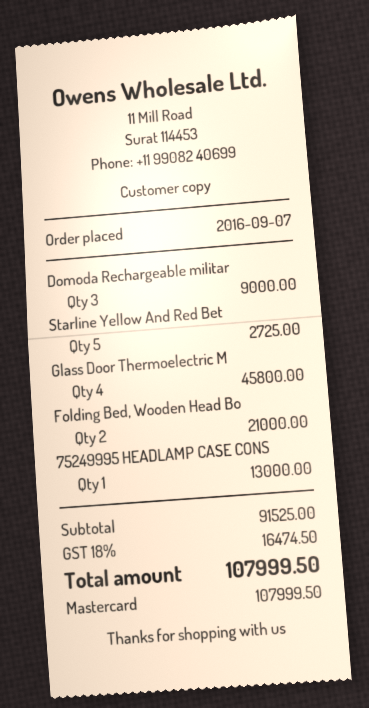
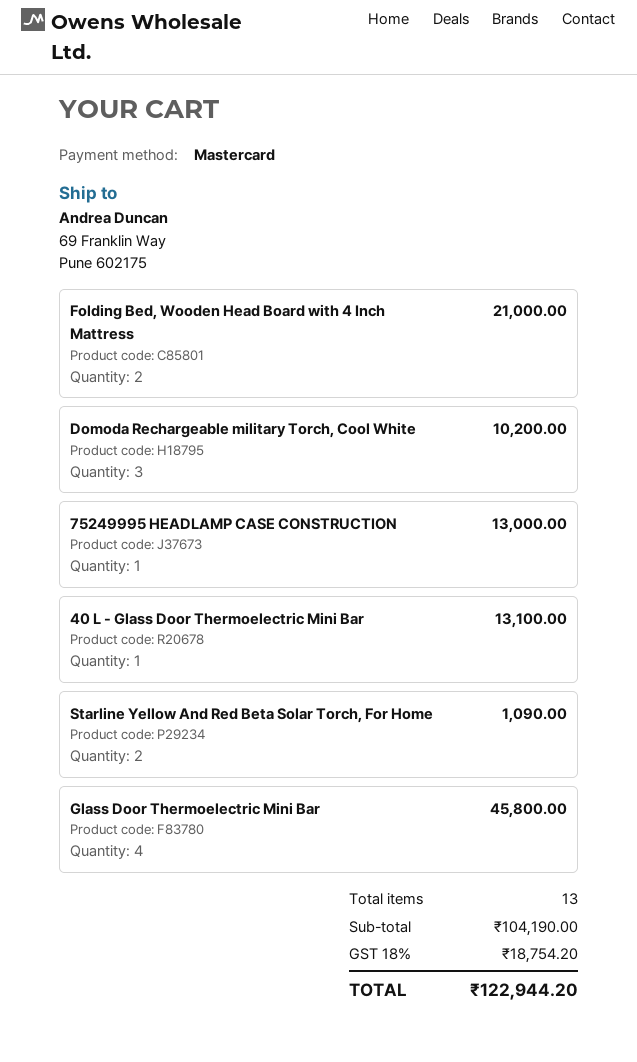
Domoda Rechargeable militar: 3 for 9000.00 -> 3 for 10200.00
Starline Yellow And Red Bet: 5 for 2725.00 -> 2 for 1090.00
40 L - Glass Door Thermoelectric Mini Bar: none -> 1 for 13100.00
subtotal: 91525.00 -> 104190.00
tax: 18% = 16474.50 -> 18% = 18754.20
total: 107999.50 -> 122944.20

